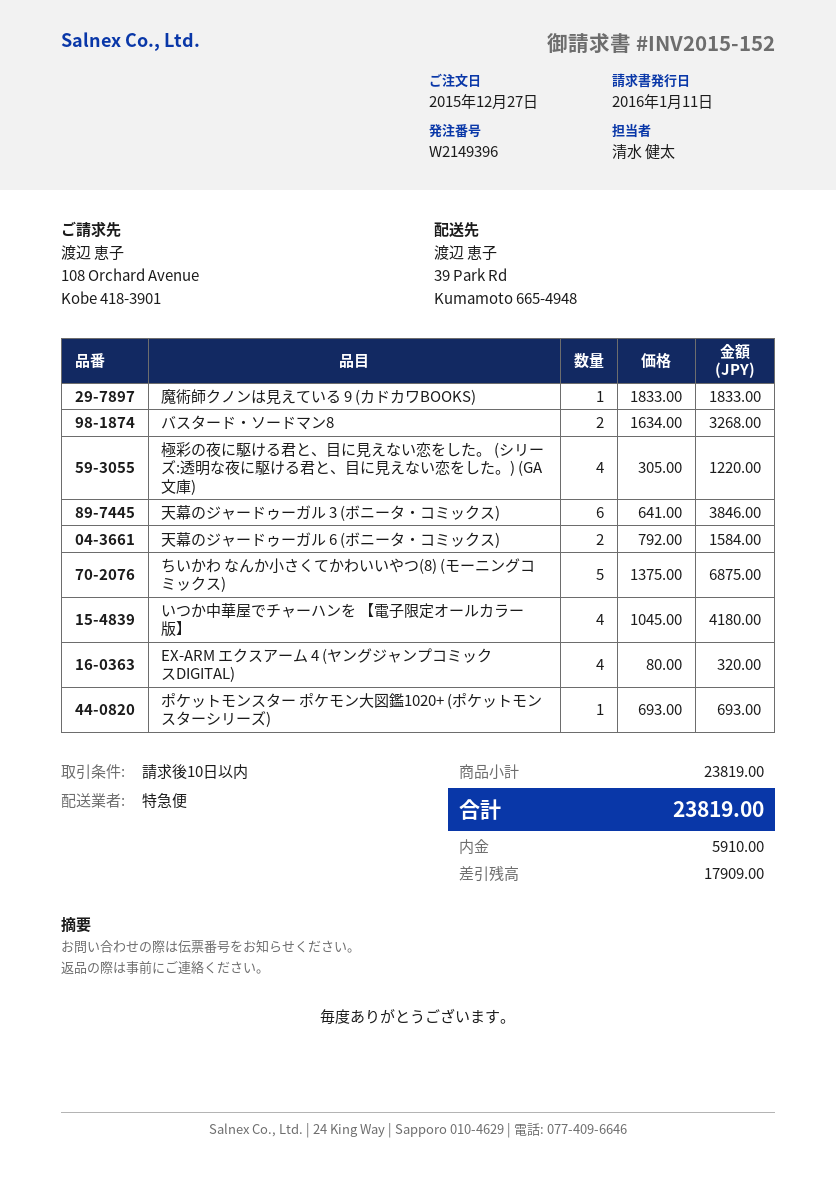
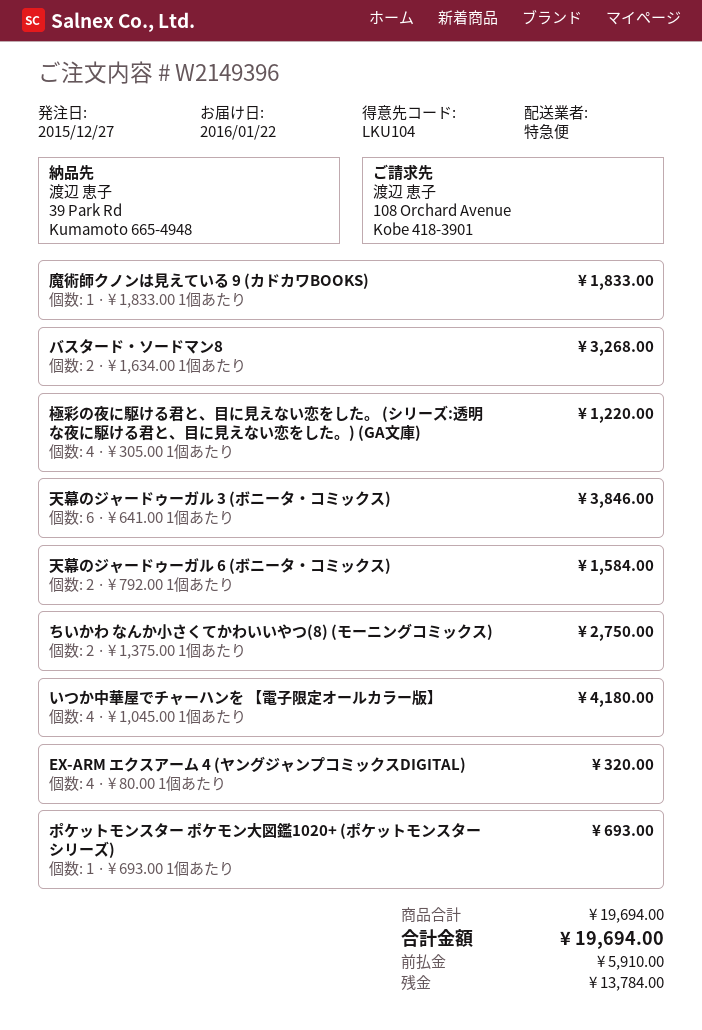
ちいかわ なんか小さくてかわいいやつ(8) (モーニングコミックス): 5 x 1375.00 = 6875.00 -> 2 x 1375.00 = 2750.00
subtotal: 23819.00 -> 19694.00
total: 23819.00 -> 19694.00
balance: 17909.00 -> 13784.00

